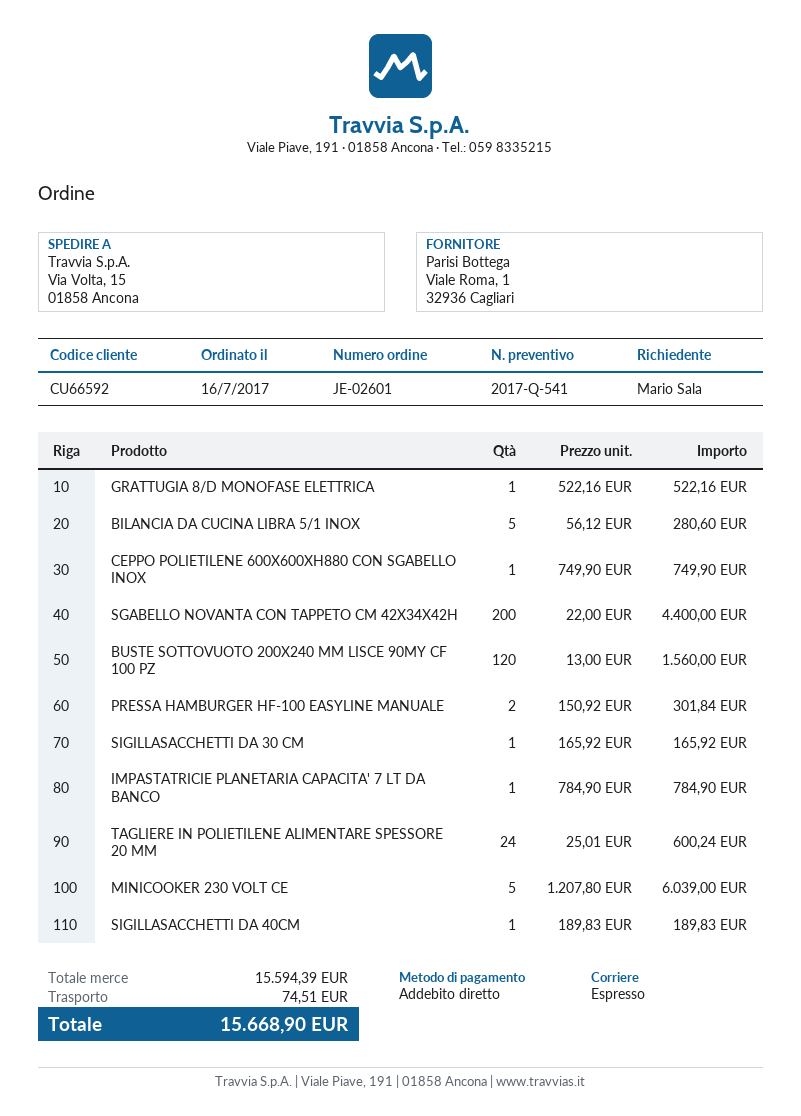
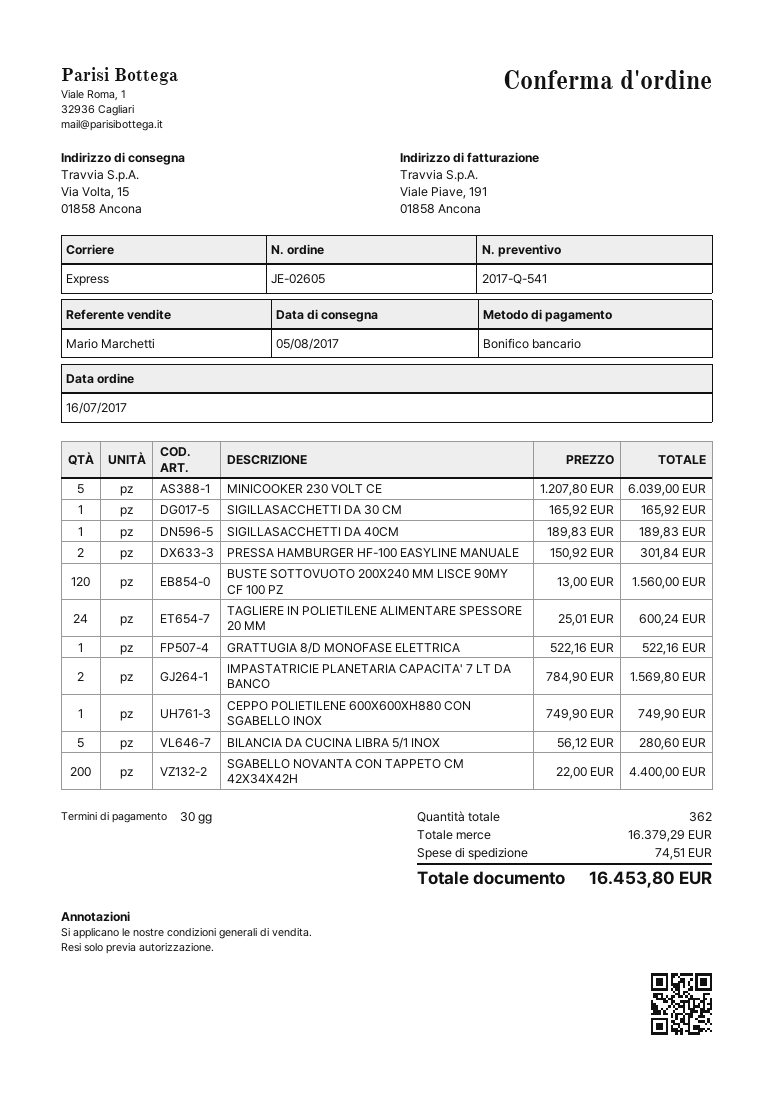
order number: JE-02601 -> JE-02605
payment method: direct debit -> bank transfer
IMPASTATRICIE PLANETARIA CAPACITA' 7 LT DA BANCO: 1 x 784.90 = 784.90 -> 2 x 784.90 = 1569.80
subtotal: 15594.39 -> 16379.29
total: 15668.90 -> 16453.80

